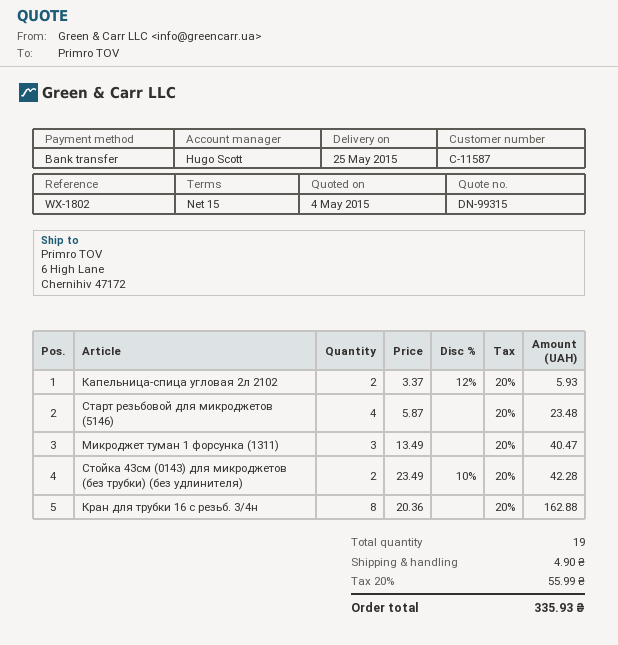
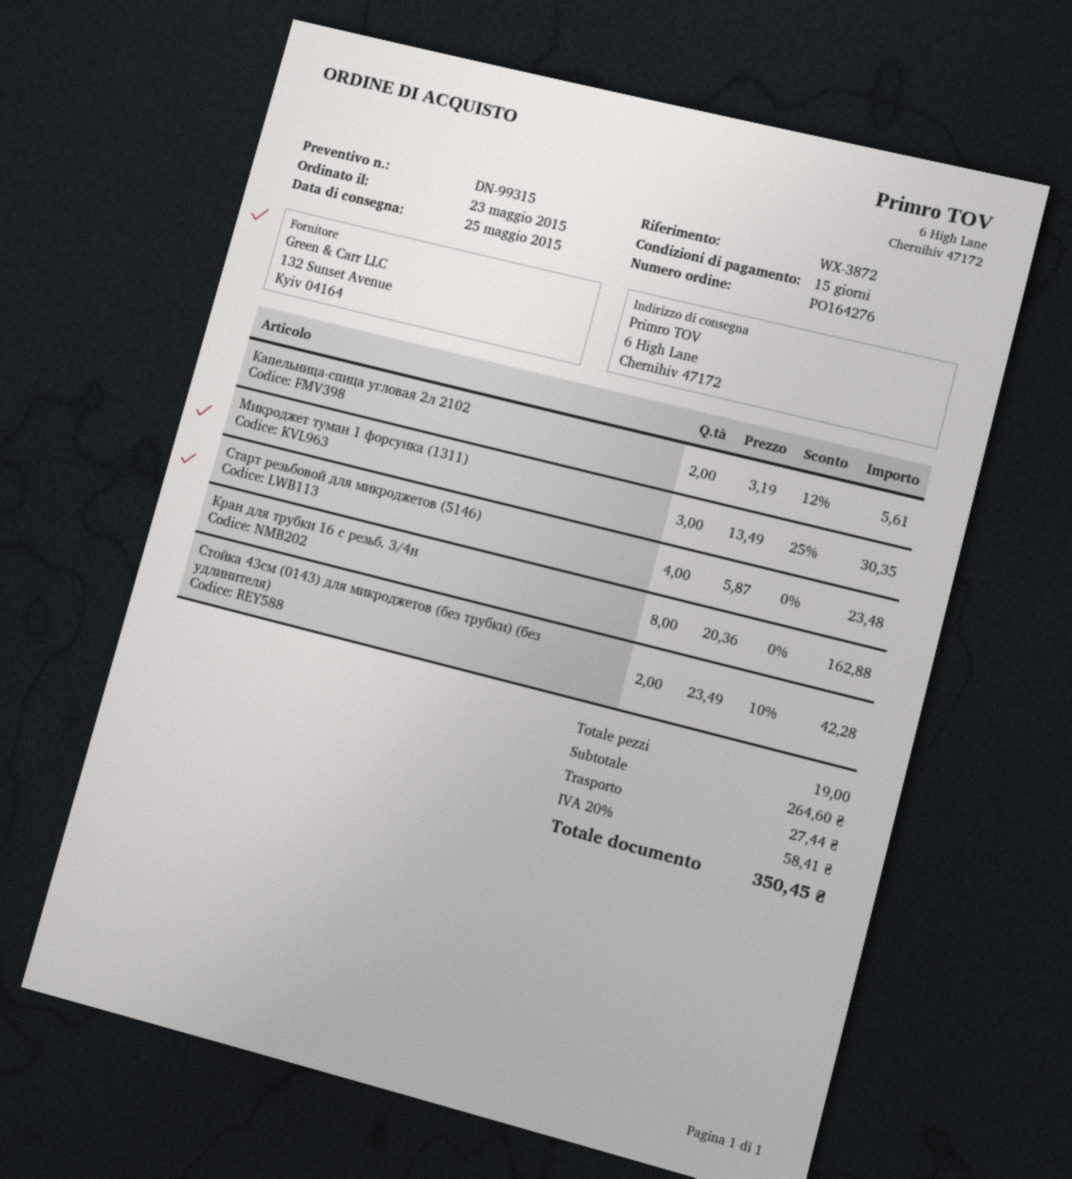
reference: WX-1802 -> WX-3872
Капельница-спица угловая 2л 2102: 2 x 3.37 - 12% = 5.93 -> 2 x 3.19 - 12% = 5.61
Микроджет туман 1 форсунка (1311): 3 x 13.49 = 40.47 -> 3 x 13.49 - 25% = 30.35
shipping: 4.90 -> 27.44
tax: 20% = 55.99 -> 20% = 58.41
total: 335.93 -> 350.45

